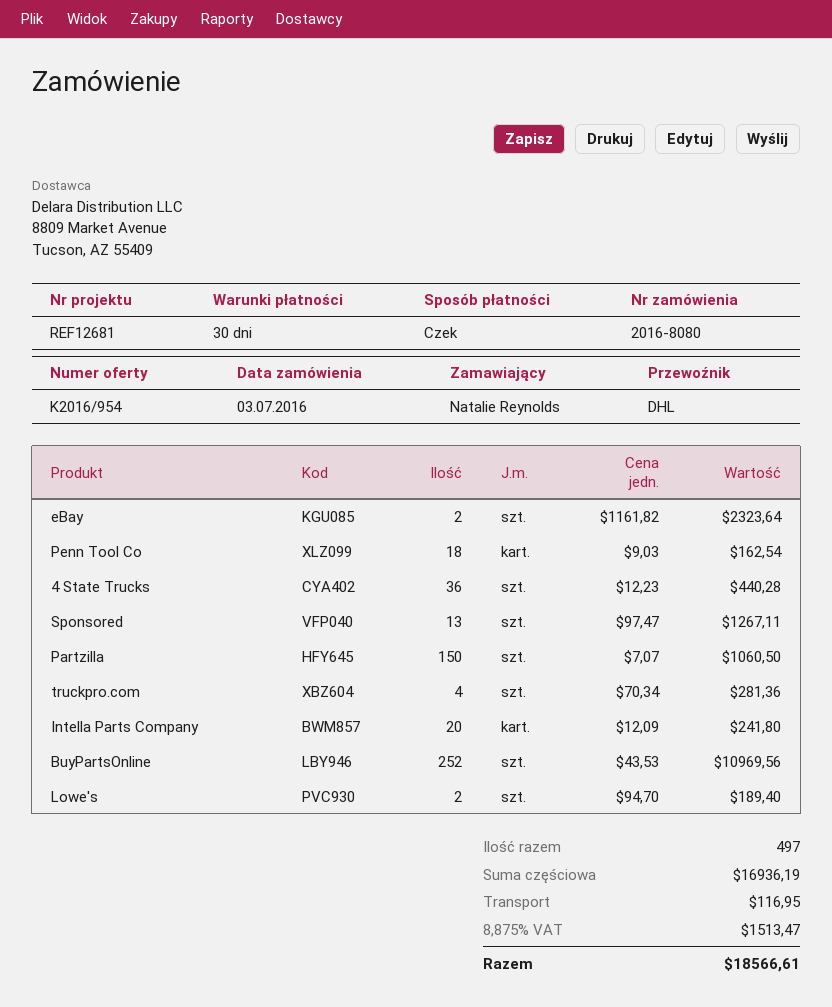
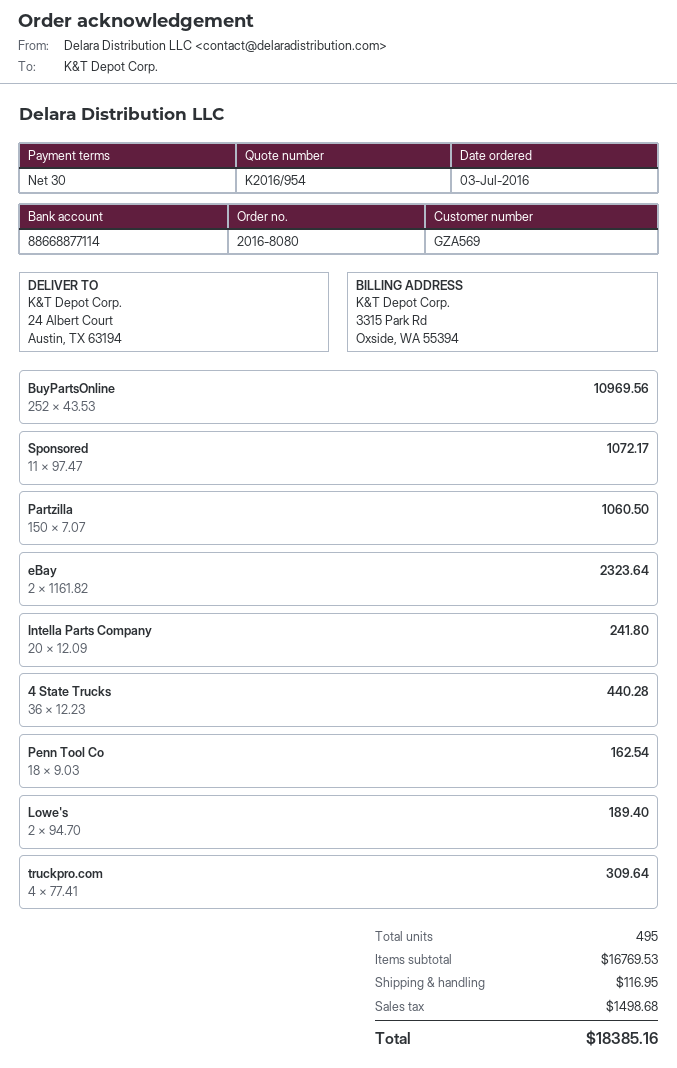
Sponsored: 13 x 97.47 = 1267.11 -> 11 x 97.47 = 1072.17
truckpro.com: 4 x 70.34 = 281.36 -> 4 x 77.41 = 309.64
total quantity: 497 -> 495
subtotal: 16936.19 -> 16769.53
tax: 1513.47 -> 1498.68
total: 18566.61 -> 18385.16

